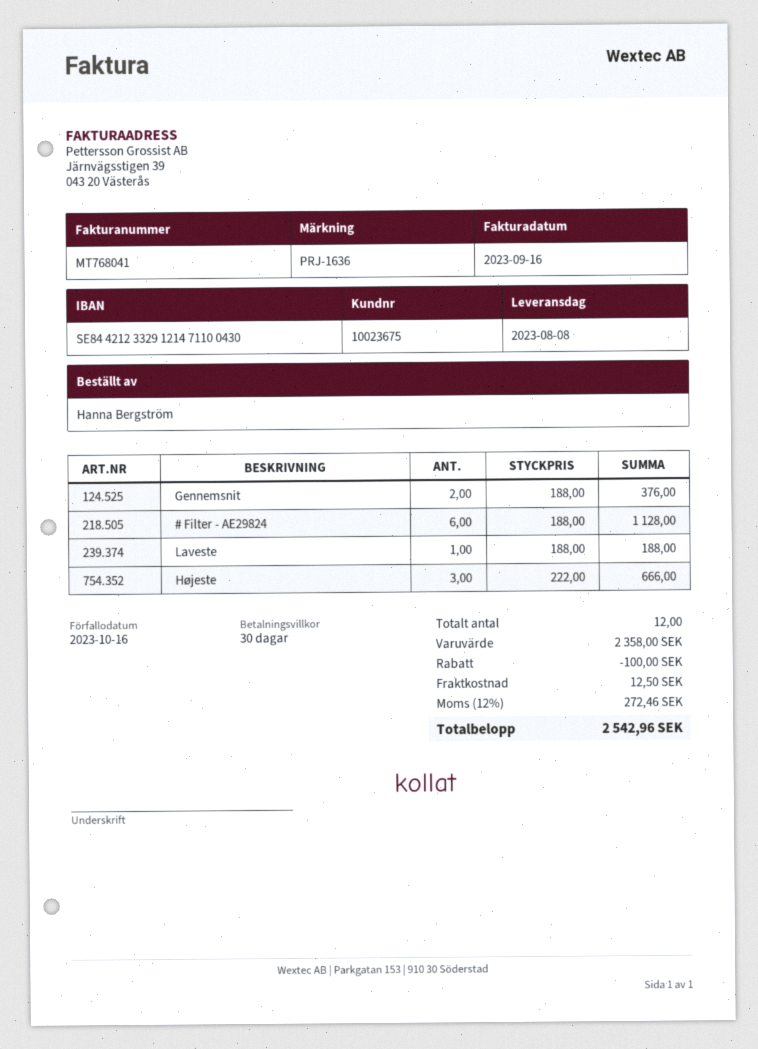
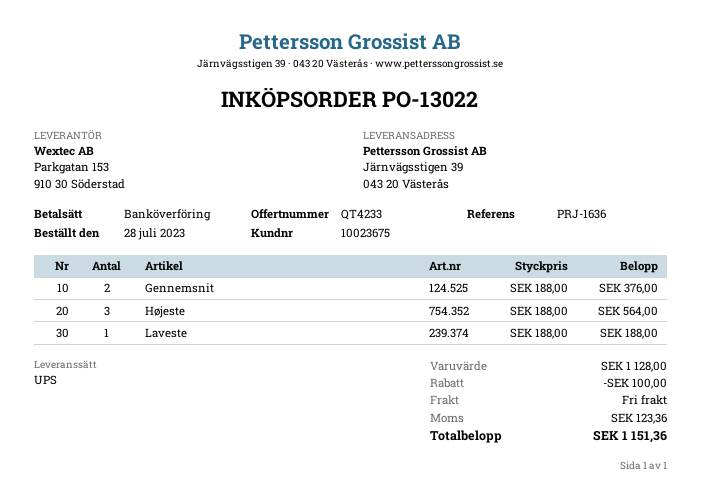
# Filter - AE29824: 6 x 188.00 = 1128.00 -> none
Højeste: 3 x 222.00 = 666.00 -> 3 x 188.00 = 564.00
subtotal: 2358.00 -> 1128.00
shipping: 12.50 -> 0.00
tax: 272.46 -> 123.36
total: 2542.96 -> 1151.36

